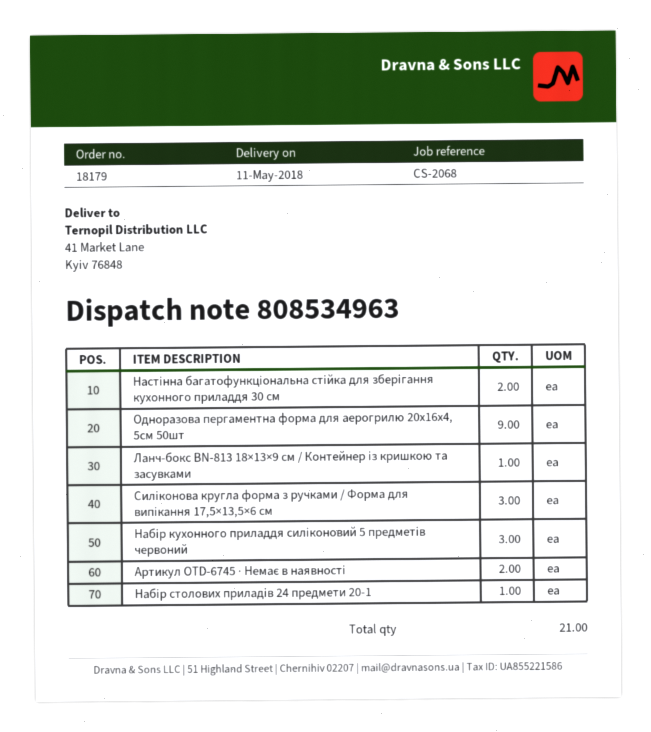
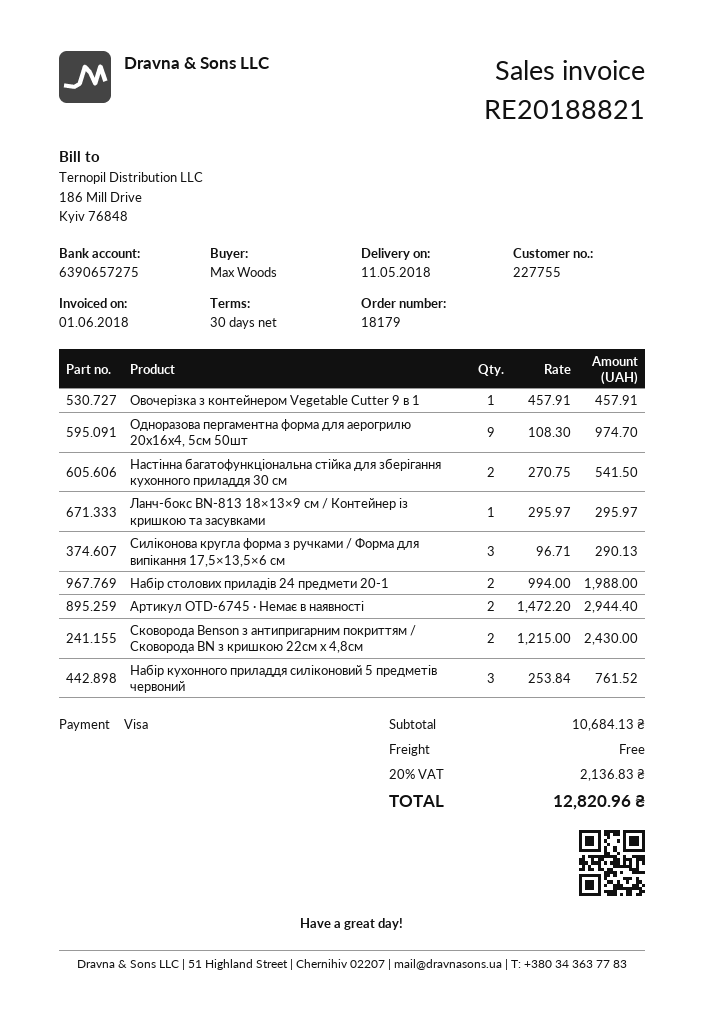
Набір столових приладів 24 предмети 20-1: 1 -> 2
Овочерізка з контейнером Vegetable Cutter 9 в 1: none -> 1
Сковорода Benson з антипригарним покриттям / Сковорода BN з кришкою 22см х 4,8см: none -> 2

